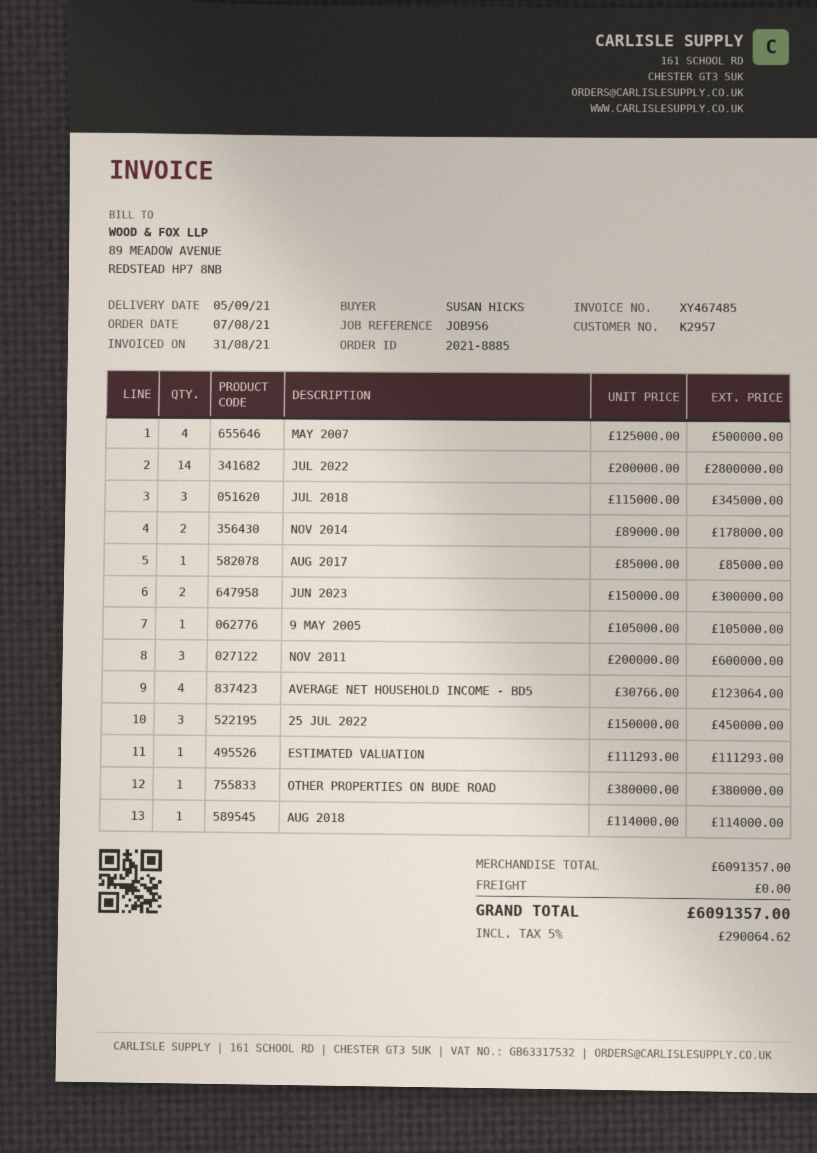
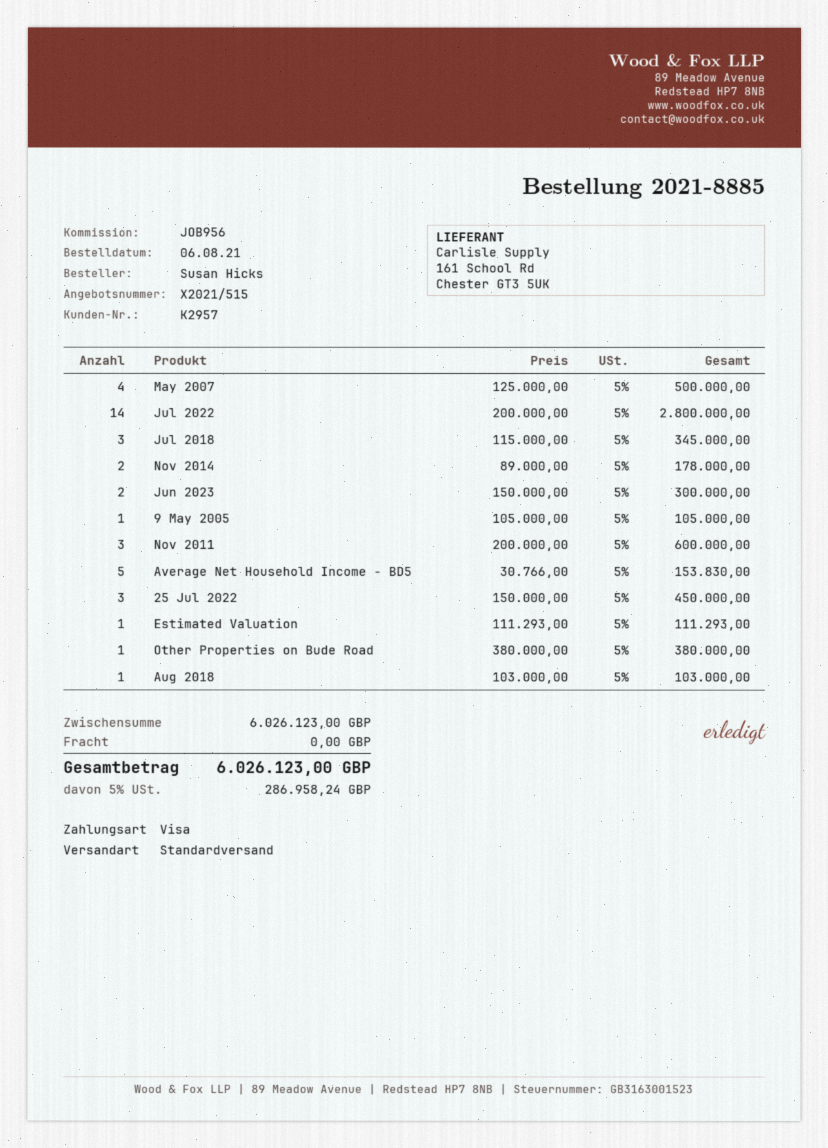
order date: 2021-08-07 -> 2021-08-06
AUG 2017: 1 x 85000.00 = 85000.00 -> none
AVERAGE NET HOUSEHOLD INCOME - BD5: 4 x 30766.00 = 123064.00 -> 5 x 30766.00 = 153830.00
AUG 2018: 1 x 114000.00 = 114000.00 -> 1 x 103000.00 = 103000.00
subtotal: 6091357.00 -> 6026123.00
tax: 5% = 290064.62 -> 5% = 286958.24
total: 6091357.00 -> 6026123.00

